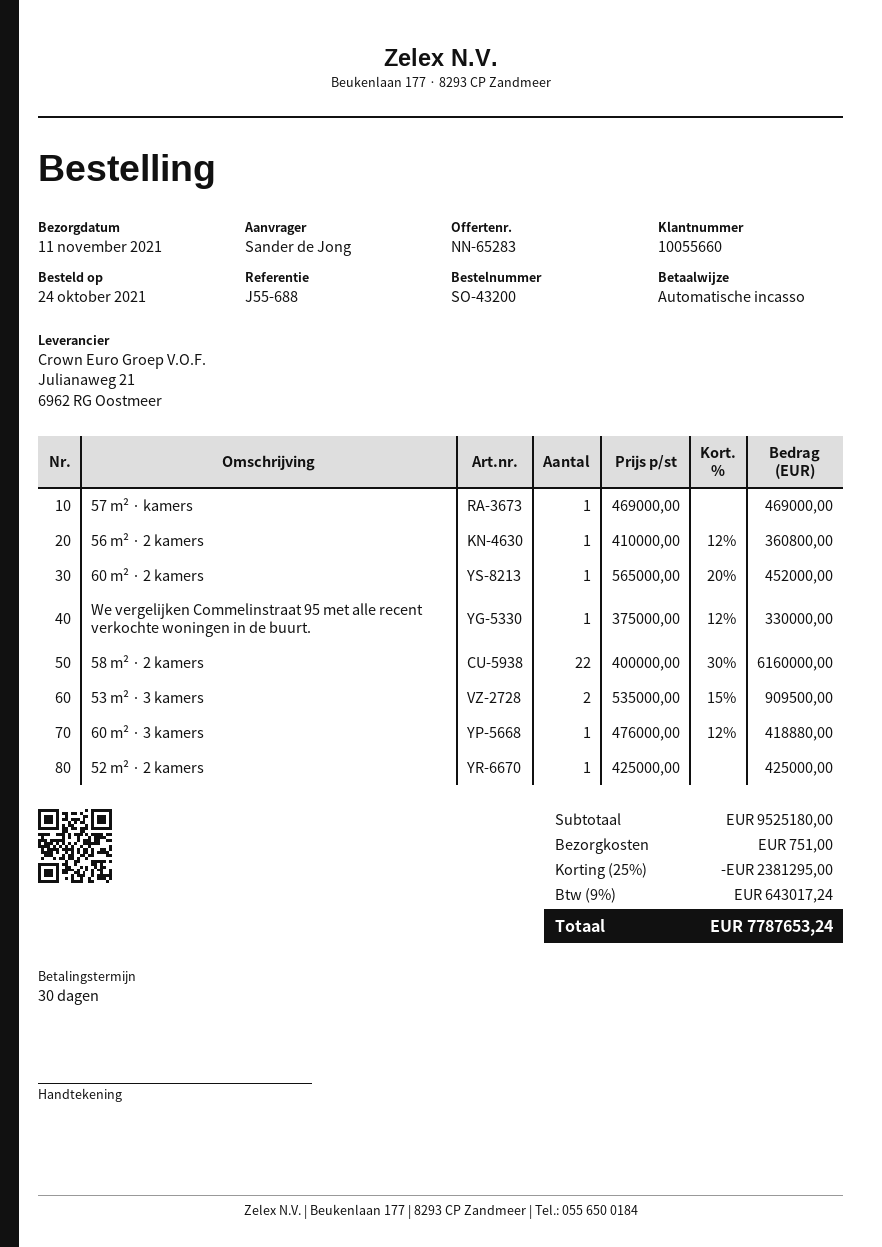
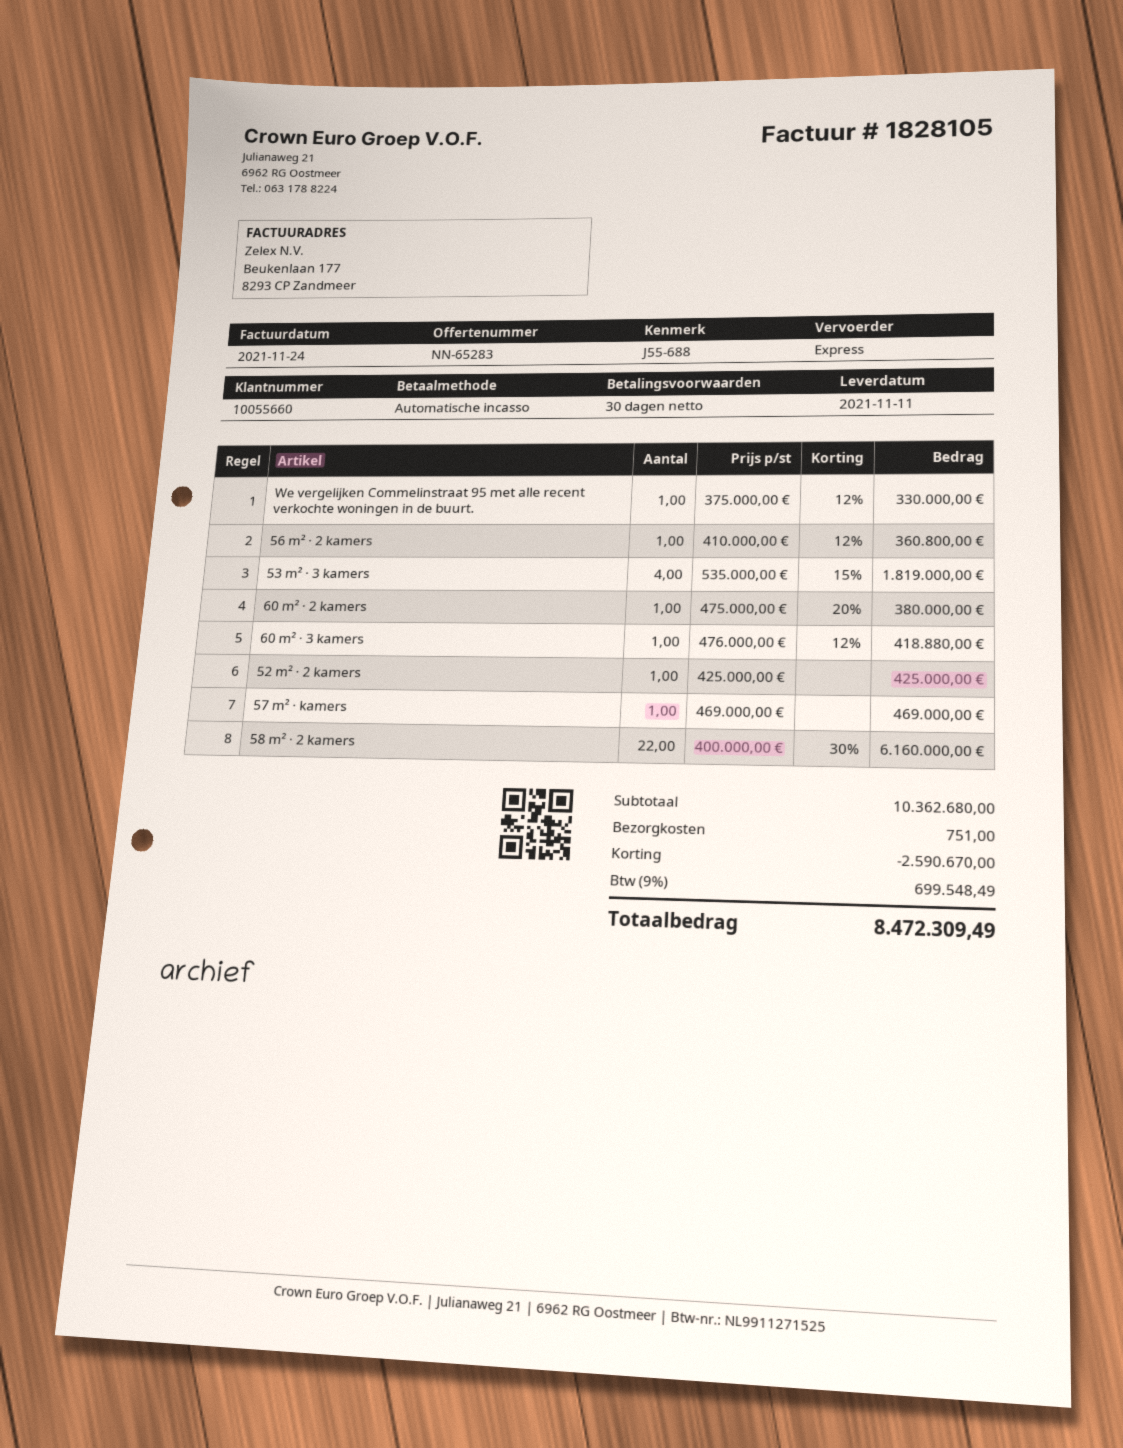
60 m² · 2 kamers: 1 x 565000.00 - 20% = 452000.00 -> 1 x 475000.00 - 20% = 380000.00
53 m² · 3 kamers: 2 x 535000.00 - 15% = 909500.00 -> 4 x 535000.00 - 15% = 1819000.00
subtotal: 9525180.00 -> 10362680.00
discount: 2381295.00 -> 2590670.00
tax: 9% = 643017.24 -> 9% = 699548.49
total: 7787653.24 -> 8472309.49

